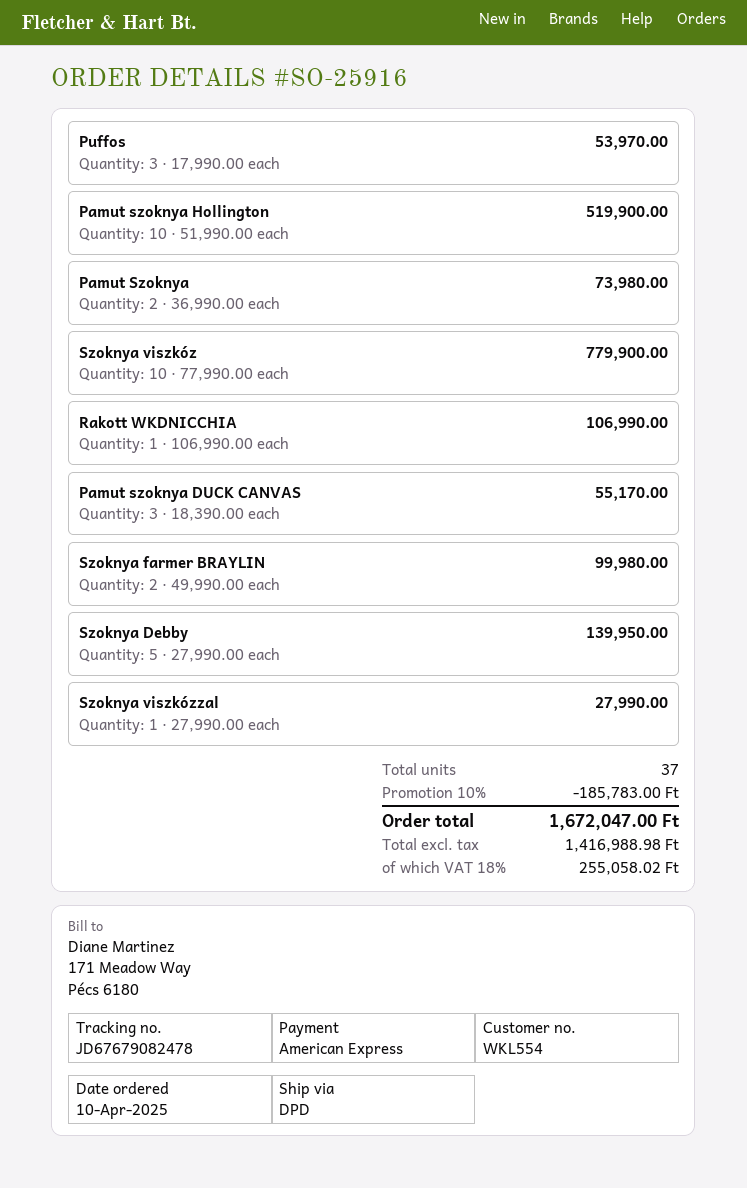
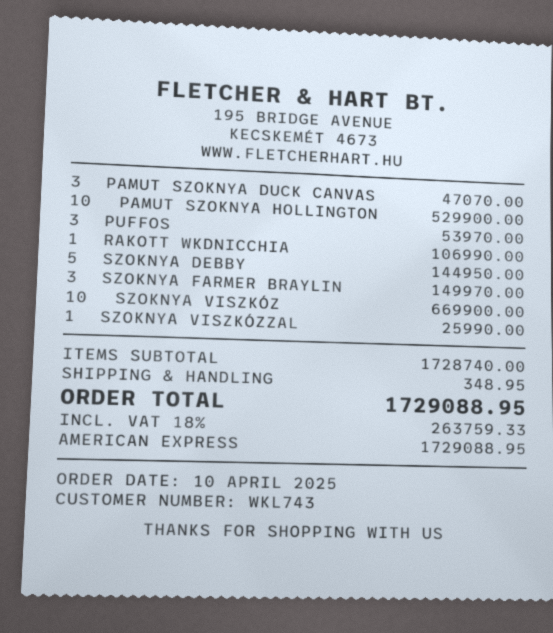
customer number: WKL554 -> WKL743
Pamut szoknya Hollington: 10 for 519900.00 -> 10 for 529900.00
Pamut Szoknya: 2 for 73980.00 -> none
Szoknya viszkóz: 10 for 779900.00 -> 10 for 669900.00
Pamut szoknya DUCK CANVAS: 3 for 55170.00 -> 3 for 47070.00
Szoknya farmer BRAYLIN: 2 for 99980.00 -> 3 for 149970.00
Szoknya Debby: 5 for 139950.00 -> 5 for 144950.00
Szoknya viszkózzal: 1 for 27990.00 -> 1 for 25990.00
discount: 10% = 185783.00 -> none
shipping: none -> 348.95
tax: 18% = 255058.02 -> 18% = 263759.33
total: 1672047.00 -> 1729088.95

